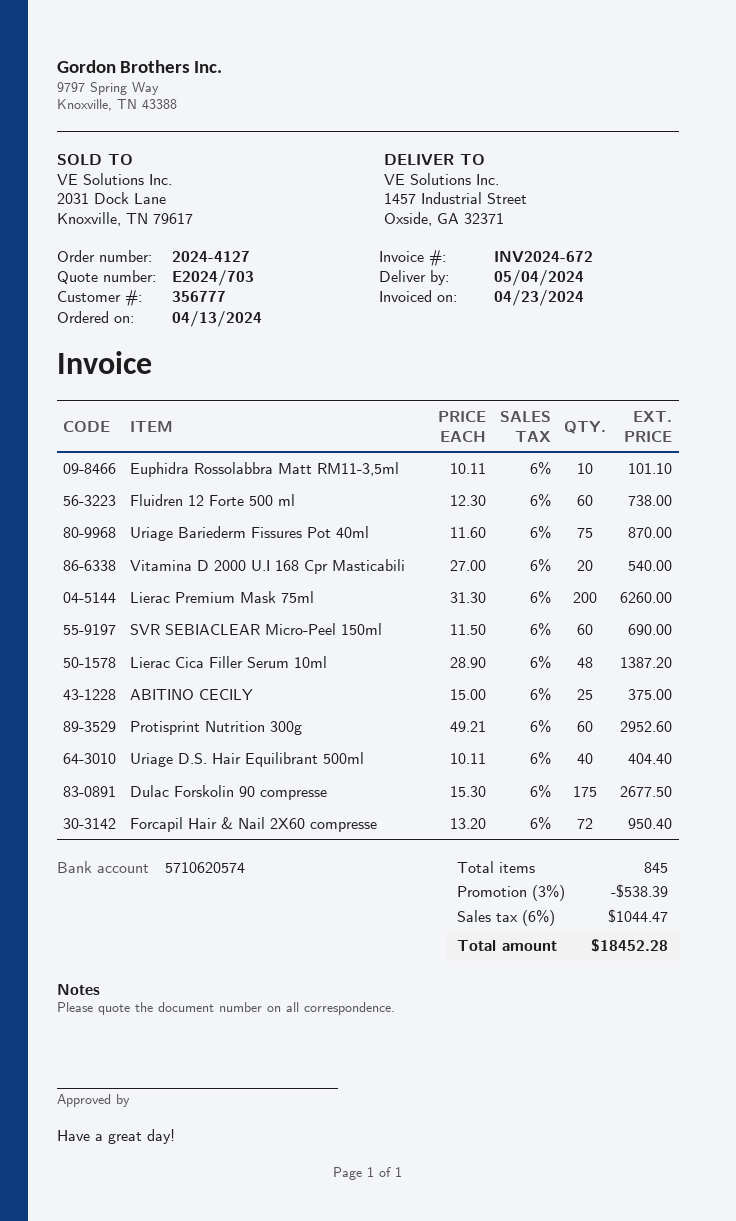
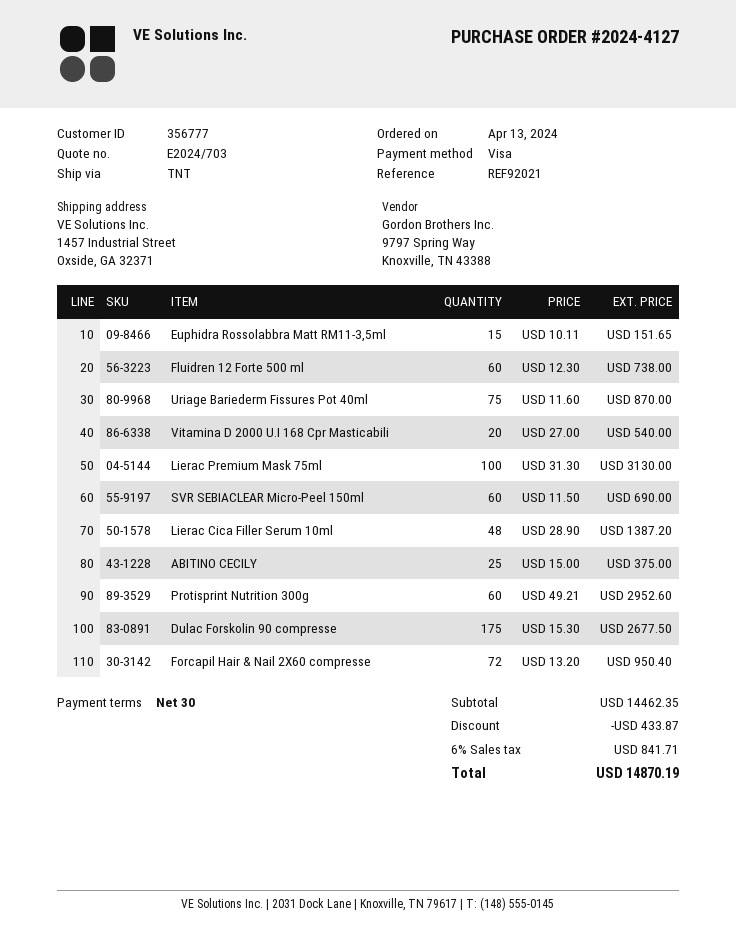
Euphidra Rossolabbra Matt RM11-3,5ml: 10 x 10.11 = 101.10 -> 15 x 10.11 = 151.65
Lierac Premium Mask 75ml: 200 x 31.30 = 6260.00 -> 100 x 31.30 = 3130.00
Uriage D.S. Hair Equilibrant 500ml: 40 x 10.11 = 404.40 -> none
discount: 538.39 -> 433.87
tax: 6% = 1044.47 -> 6% = 841.71
total: 18452.28 -> 14870.19

